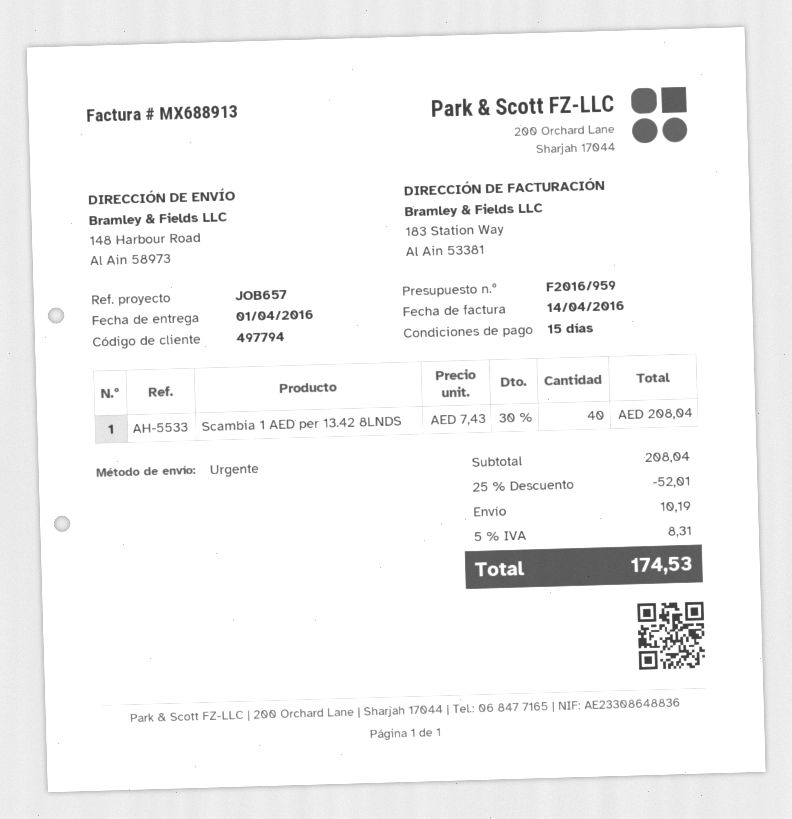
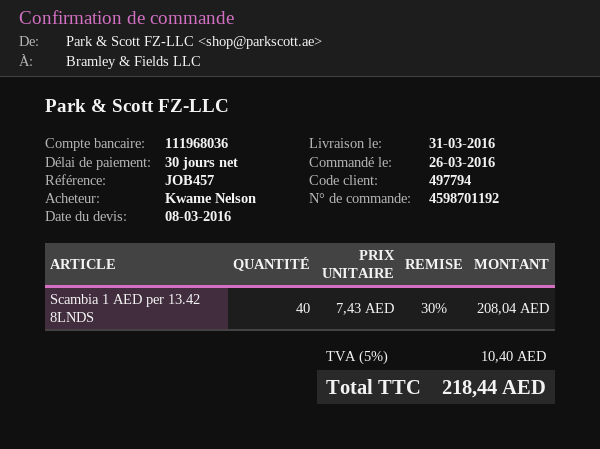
delivery date: 2016-04-01 -> 2016-03-31
payment terms: 15 days -> 30 days
reference: JOB657 -> JOB457
discount: 25% = 52.01 -> none
shipping: 10.19 -> none
tax: 5% = 8.31 -> 5% = 10.40
total: 174.53 -> 218.44

